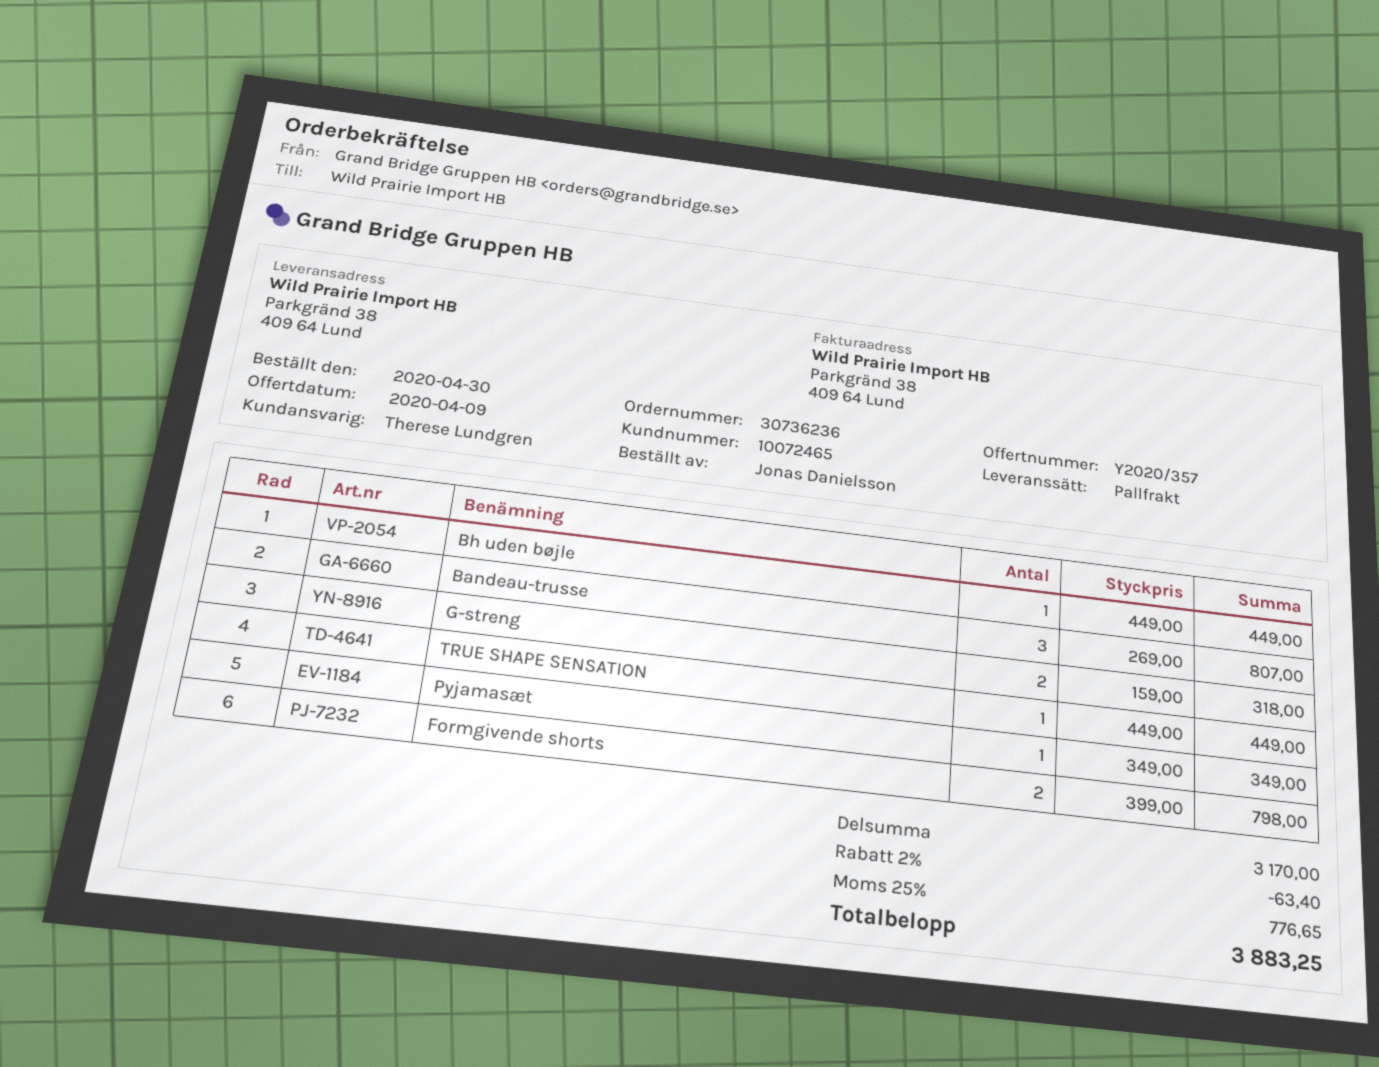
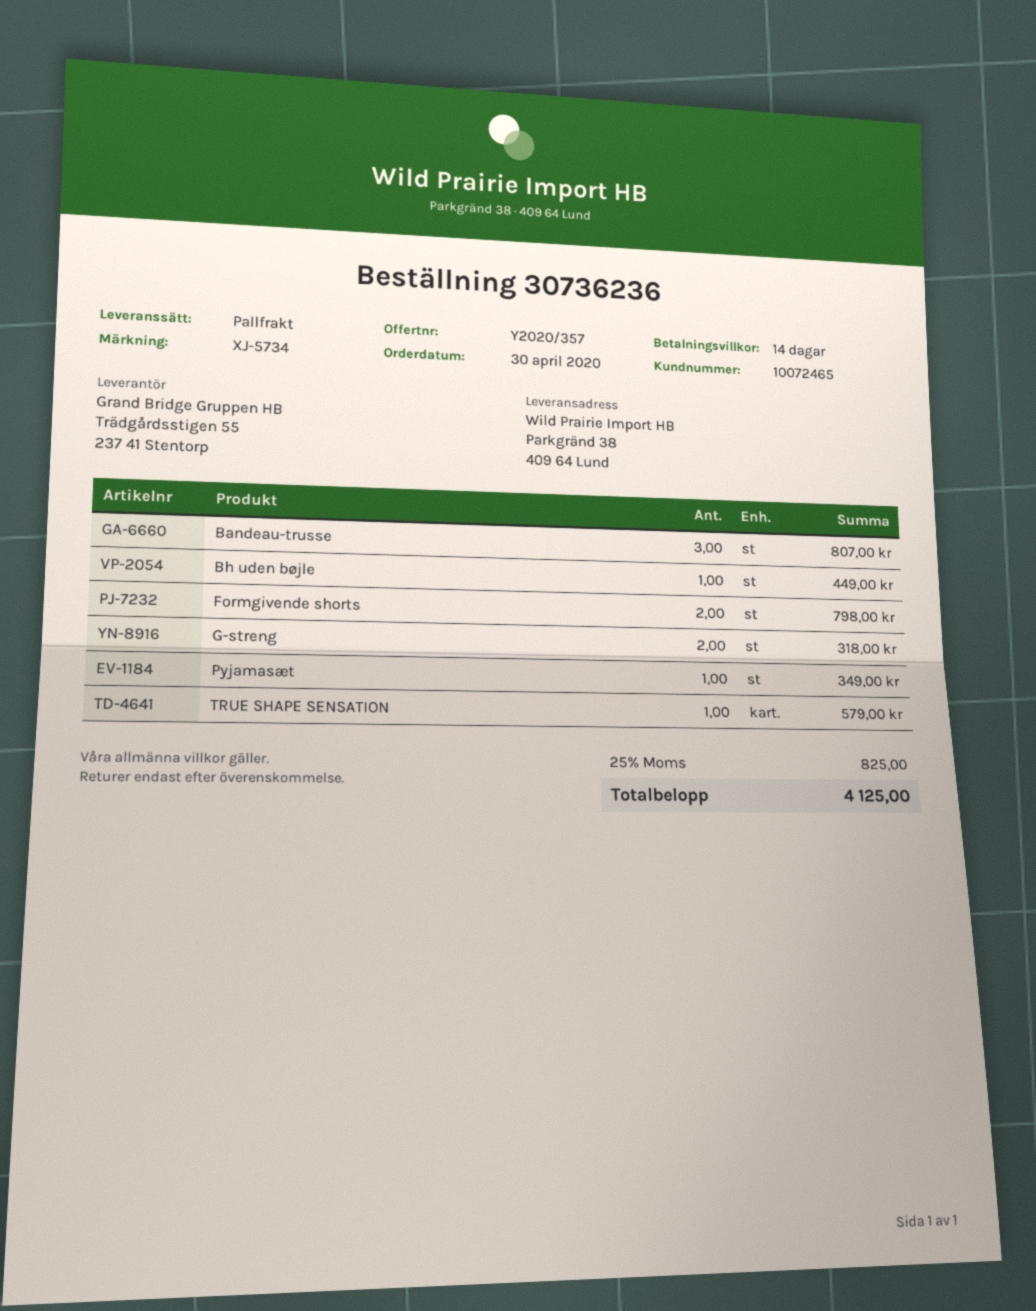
TRUE SHAPE SENSATION: 1 for 449.00 -> 1 for 579.00
discount: 2% = 63.40 -> none
tax: 25% = 776.65 -> 25% = 825.00
total: 3883.25 -> 4125.00

